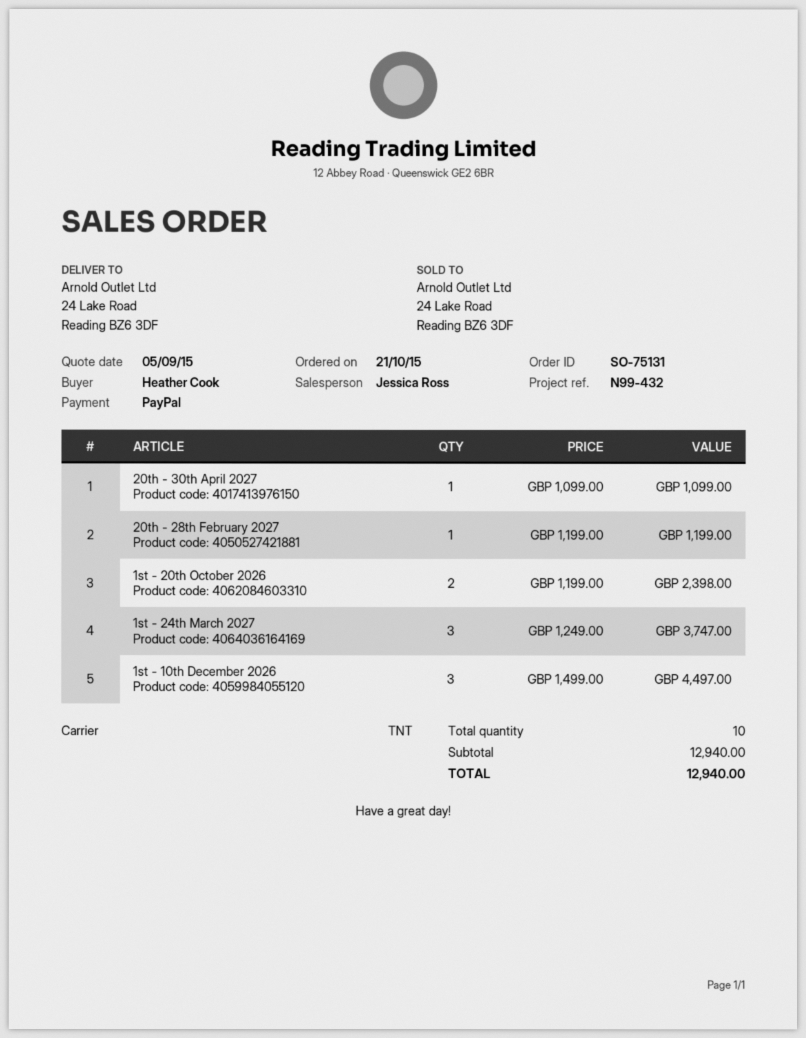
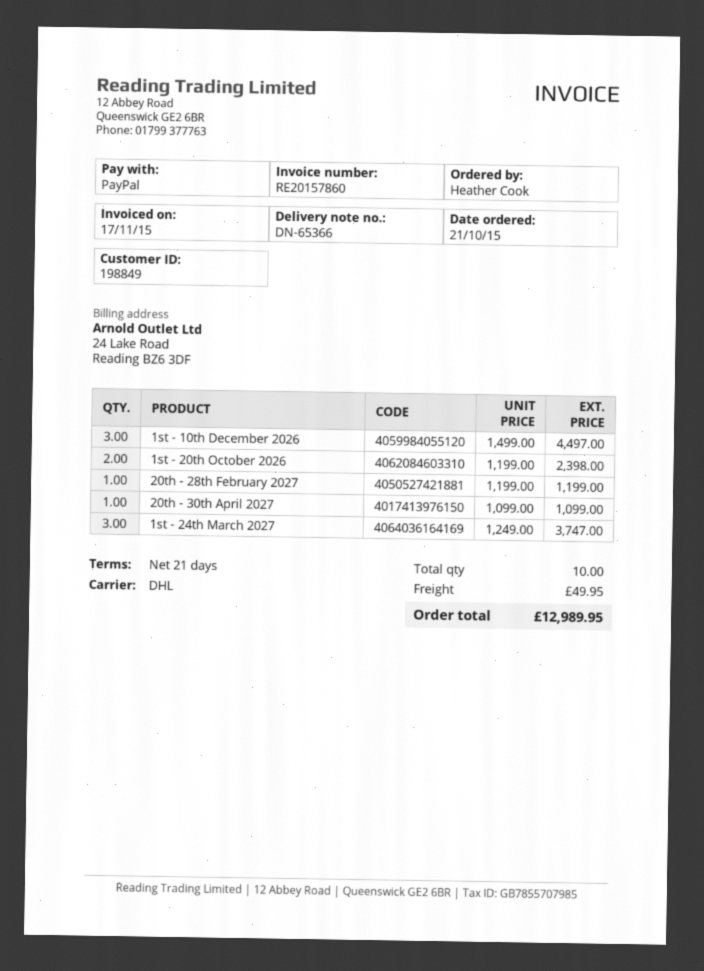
shipping method: TNT -> DHL
shipping: none -> 49.95
total: 12940.00 -> 12989.95

